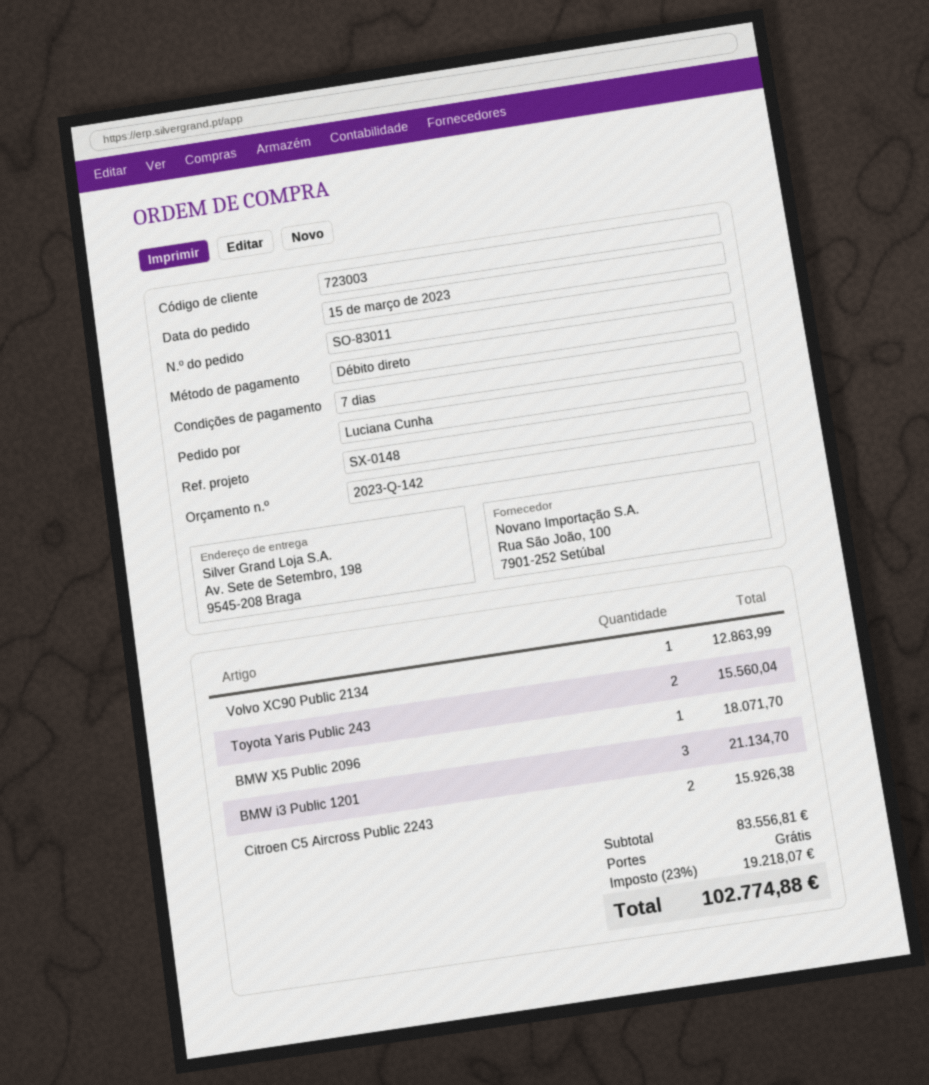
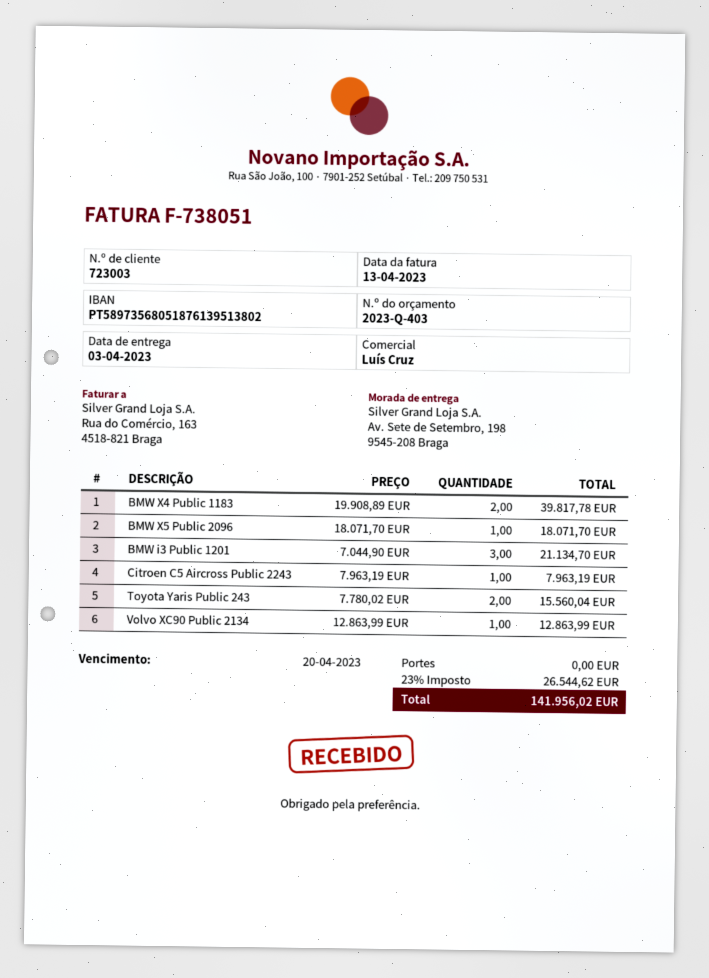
quote number: 2023-Q-142 -> 2023-Q-403
Citroen C5 Aircross Public 2243: 2 for 15926.38 -> 1 for 7963.19
BMW X4 Public 1183: none -> 2 for 39817.78
tax: 23% = 19218.07 -> 23% = 26544.62
total: 102774.88 -> 141956.02

